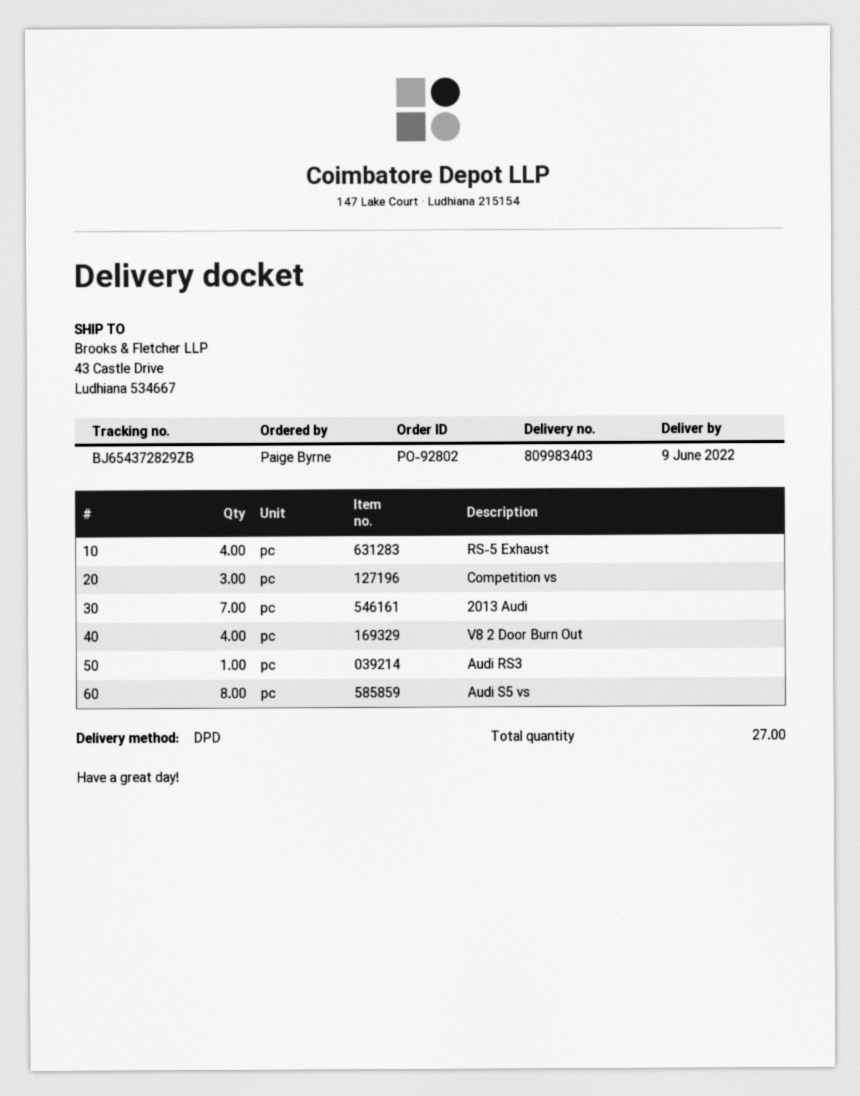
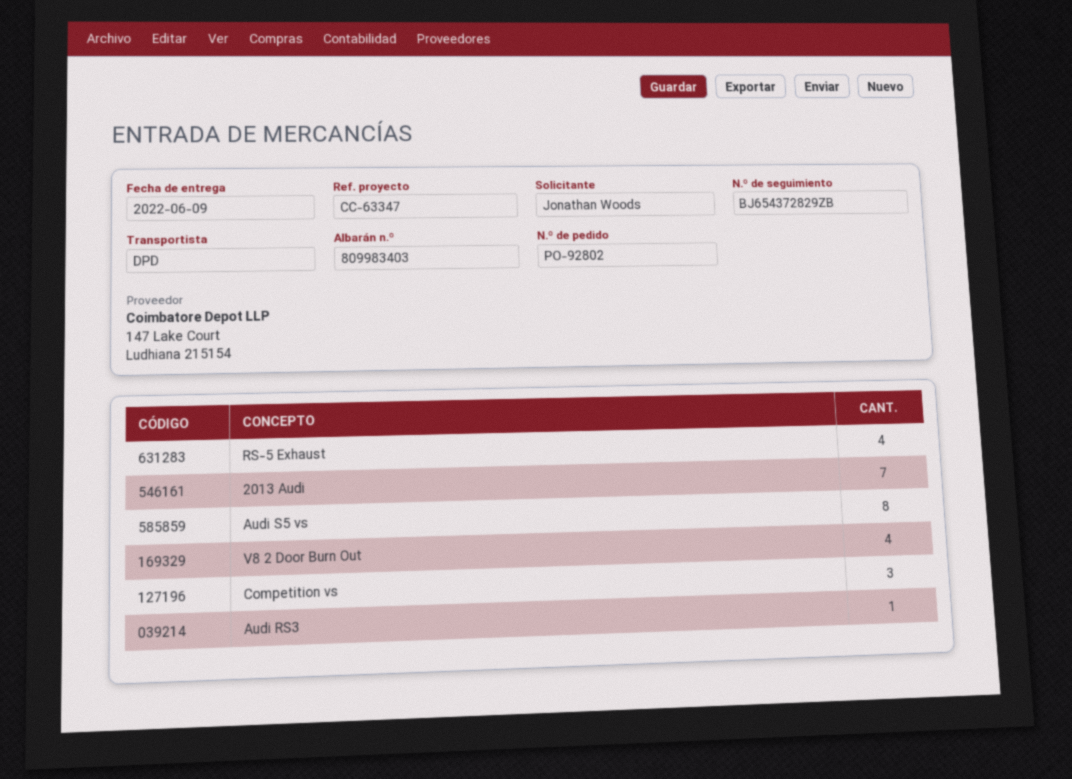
ordered by: Paige Byrne -> Jonathan Woods

